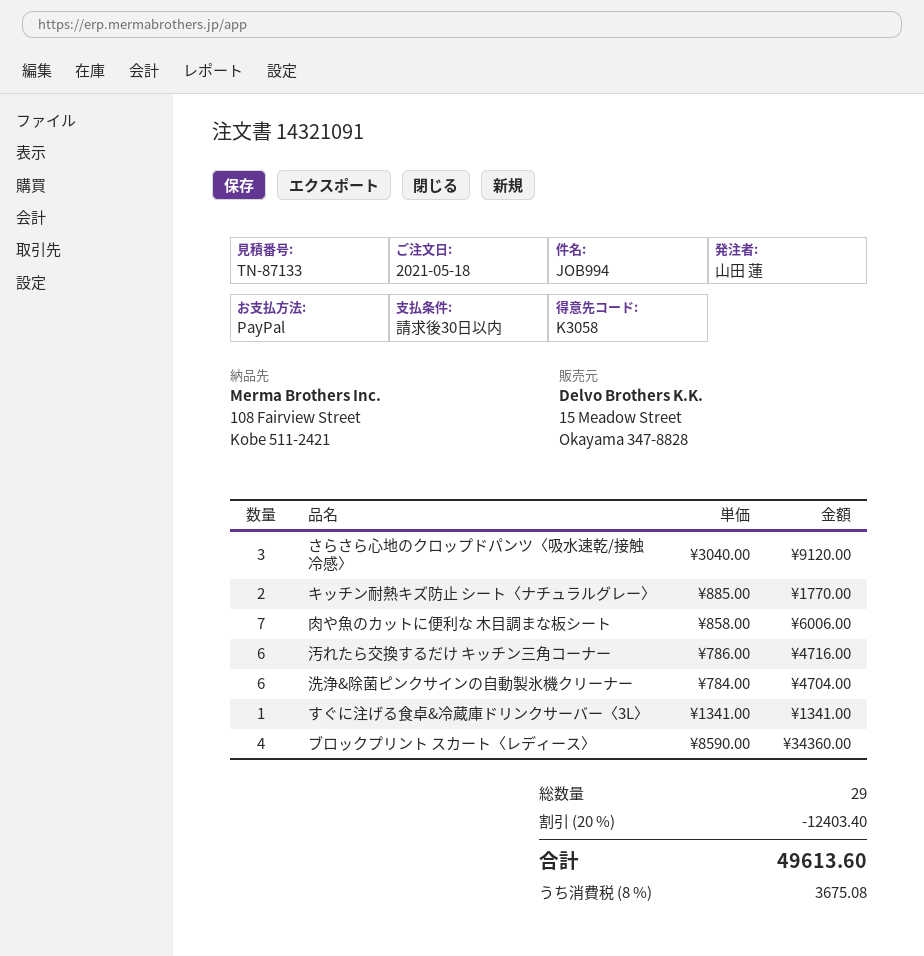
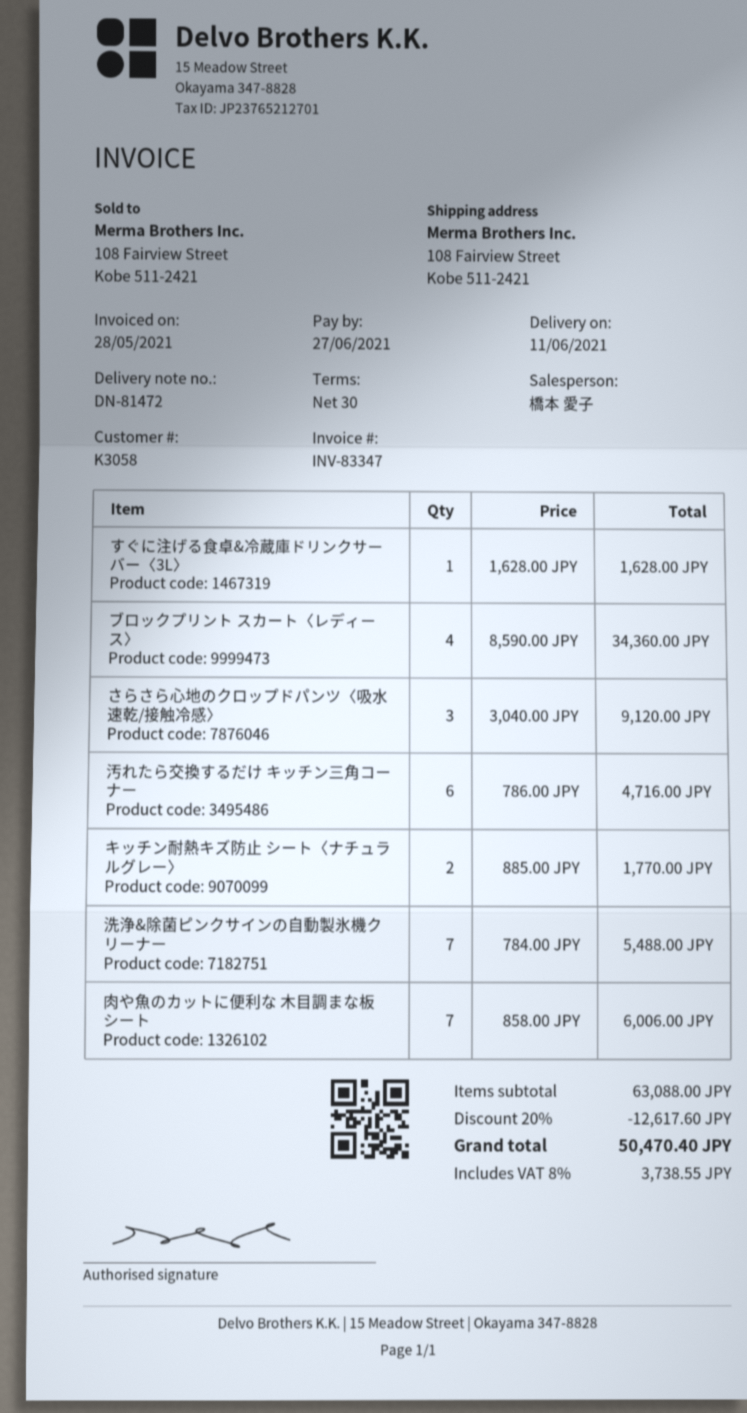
洗浄&除菌ピンクサインの自動製氷機クリーナー: 6 x 784.00 = 4704.00 -> 7 x 784.00 = 5488.00
すぐに注げる食卓&冷蔵庫ドリンクサーバー〈3L〉: 1 x 1341.00 = 1341.00 -> 1 x 1628.00 = 1628.00
discount: 20% = 12403.40 -> 20% = 12617.60
tax: 8% = 3675.08 -> 8% = 3738.55
total: 49613.60 -> 50470.40

